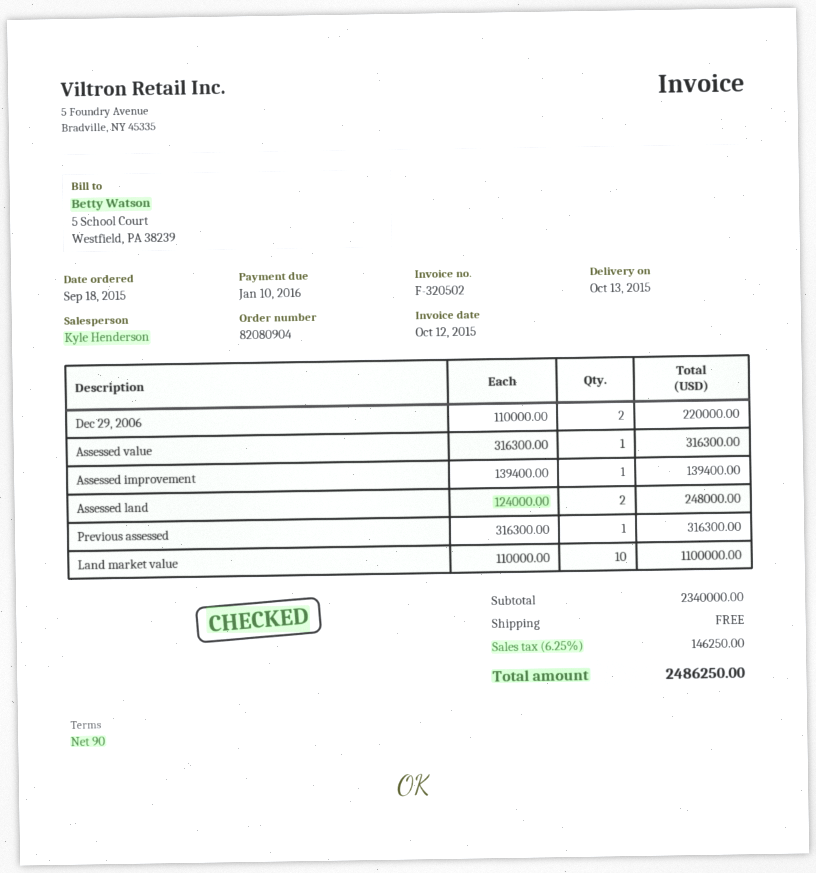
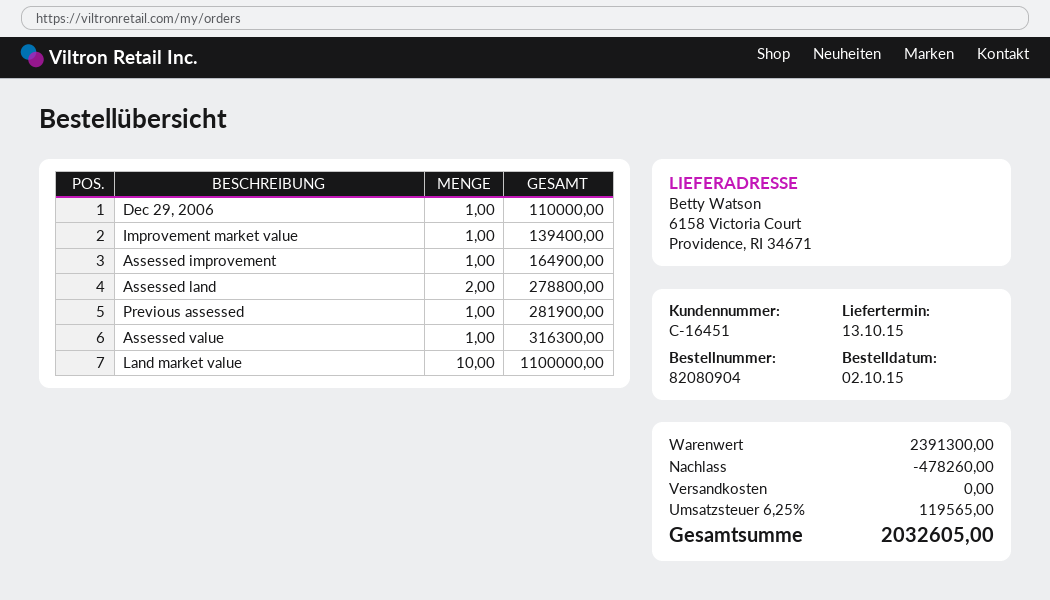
order date: 2015-09-18 -> 2015-10-02
Dec 29, 2006: 2 for 220000.00 -> 1 for 110000.00
Assessed improvement: 1 for 139400.00 -> 1 for 164900.00
Assessed land: 2 for 248000.00 -> 2 for 278800.00
Previous assessed: 1 for 316300.00 -> 1 for 281900.00
Improvement market value: none -> 1 for 139400.00
subtotal: 2340000.00 -> 2391300.00
discount: none -> 478260.00
tax: 6.25% = 146250.00 -> 6.25% = 119565.00
total: 2486250.00 -> 2032605.00

